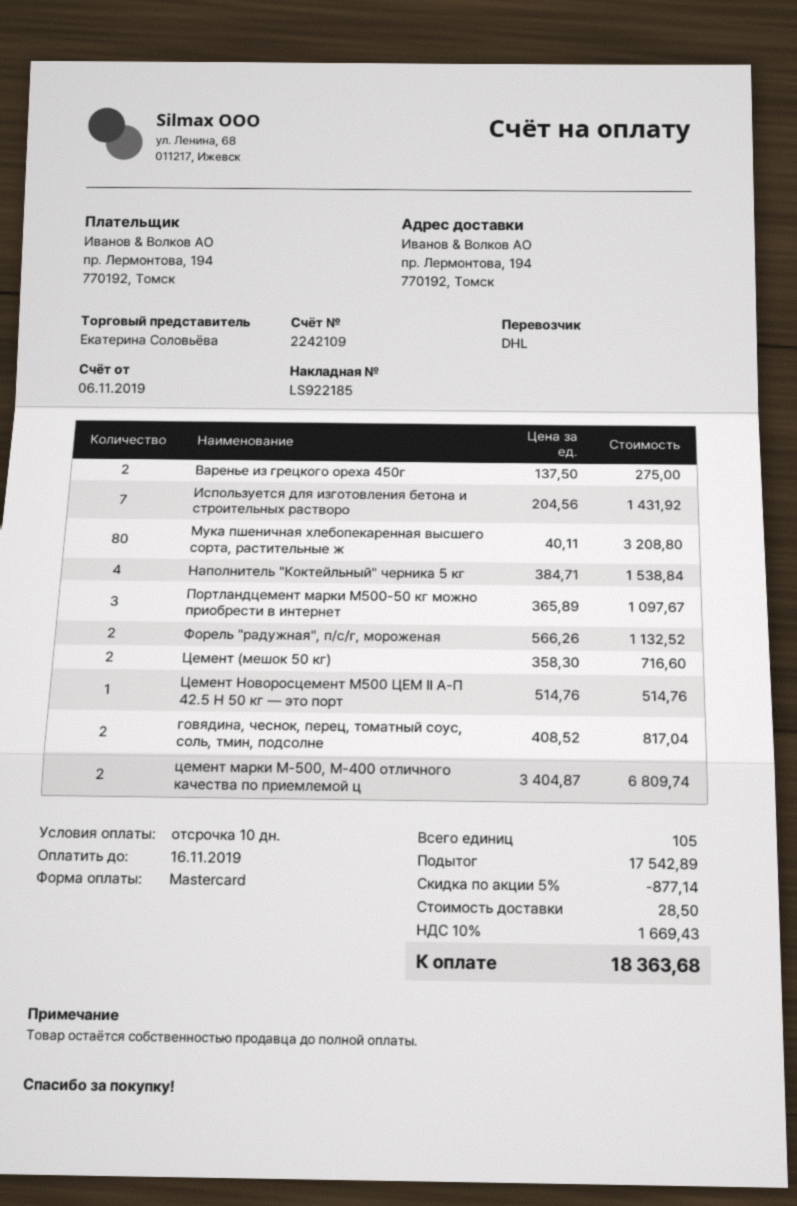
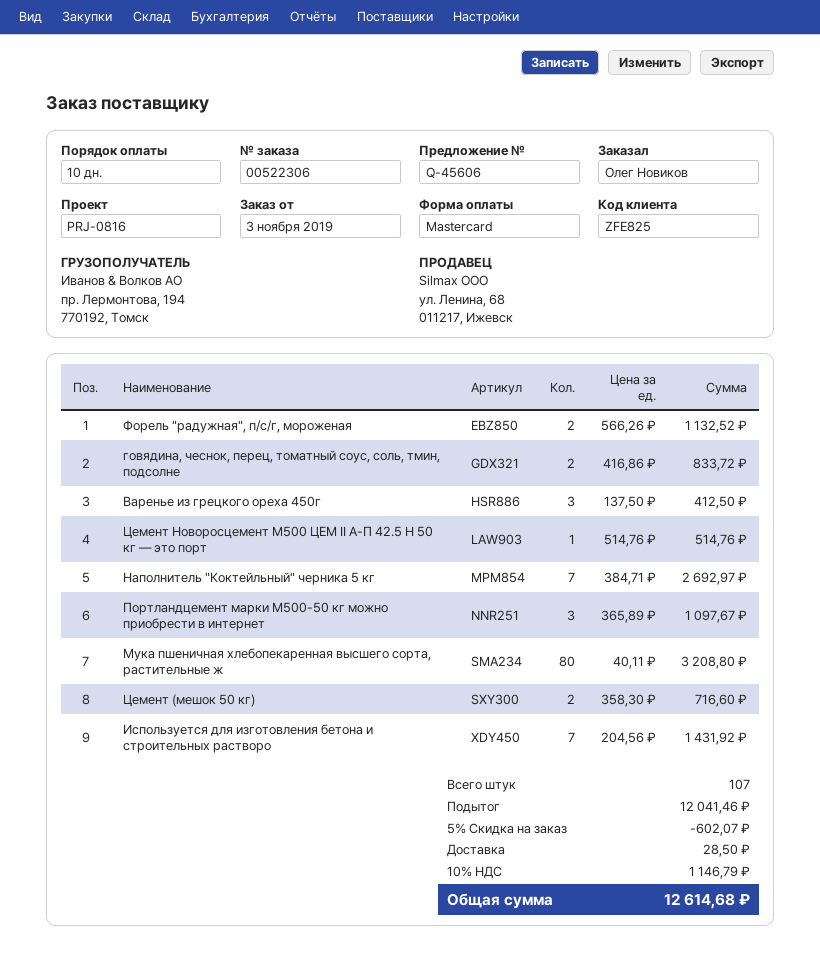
Варенье из грецкого ореха 450г: 2 x 137.50 = 275.00 -> 3 x 137.50 = 412.50
Наполнитель "Коктейльный" черника 5 кг: 4 x 384.71 = 1538.84 -> 7 x 384.71 = 2692.97
говядина, чеснок, перец, томатный соус, соль, тмин, подсолне: 2 x 408.52 = 817.04 -> 2 x 416.86 = 833.72
цемент марки М-500, М-400 отличного качества по приемлемой ц: 2 x 3404.87 = 6809.74 -> none
total quantity: 105 -> 107
subtotal: 17542.89 -> 12041.46
discount: 5% = 877.14 -> 5% = 602.07
tax: 10% = 1669.43 -> 10% = 1146.79
total: 18363.68 -> 12614.68

